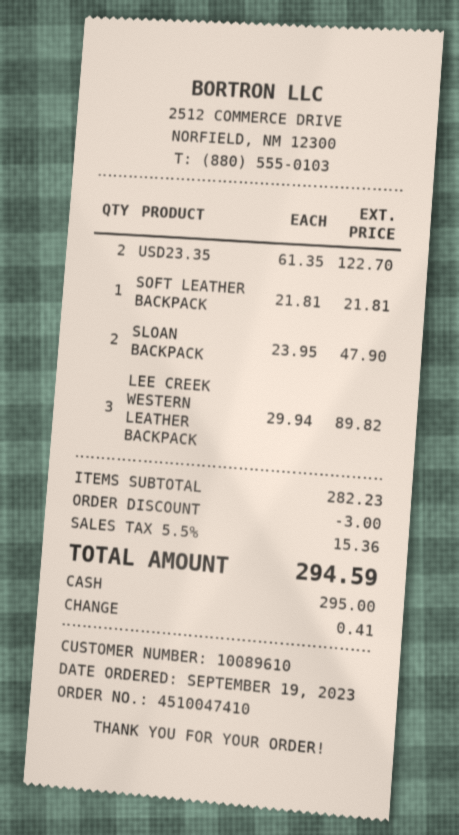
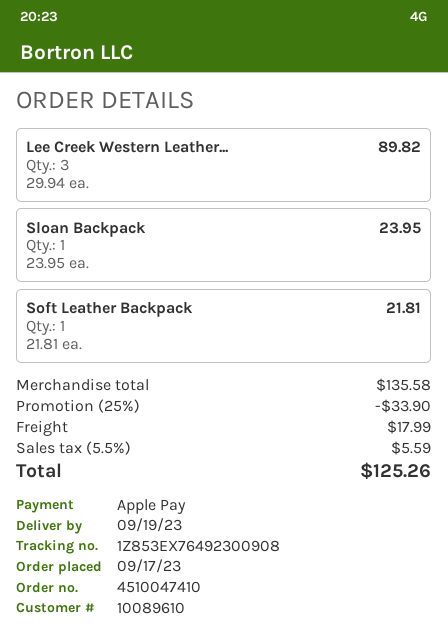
order date: 2023-09-19 -> 2023-09-17
payment method: cash -> Apple Pay
USD23.35: 2 x 61.35 = 122.70 -> none
SLOAN BACKPACK: 2 x 23.95 = 47.90 -> 1 x 23.95 = 23.95
subtotal: 282.23 -> 135.58
discount: 3.00 -> 33.90
shipping: none -> 17.99
tax: 5.5% = 15.36 -> 5.5% = 5.59
total: 294.59 -> 125.26

